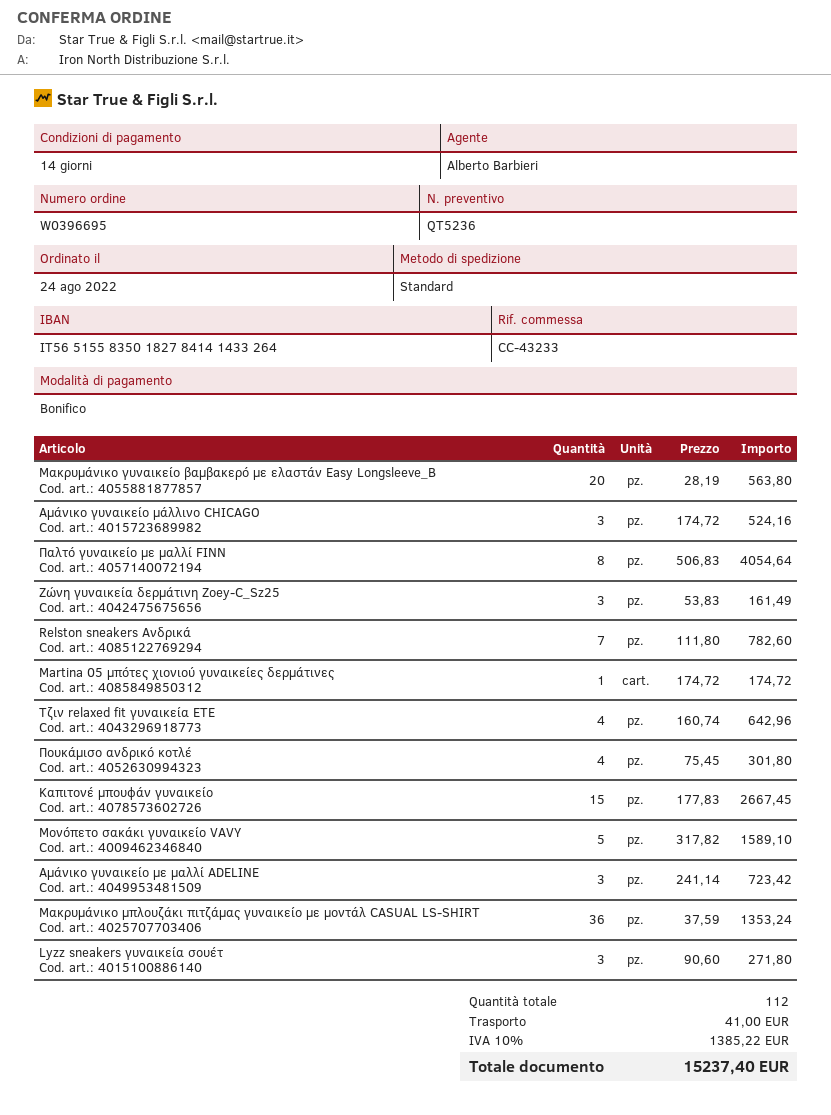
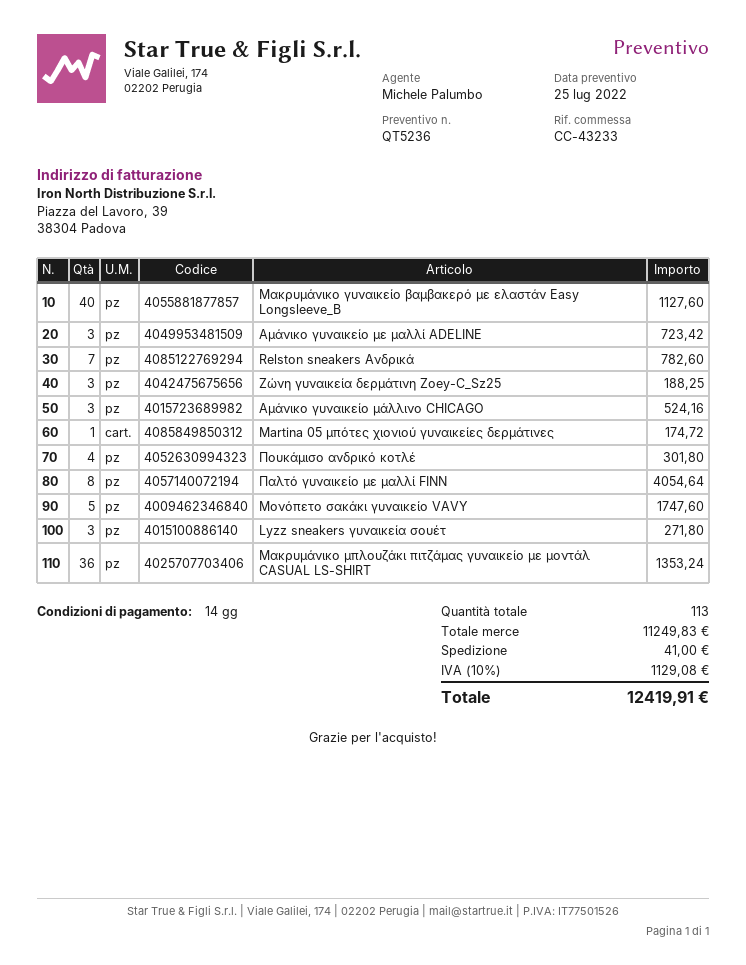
sales rep: Alberto Barbieri -> Michele Palumbo
Μακρυμάνικο γυναικείο βαμβακερό με ελαστάν Easy Longsleeve_B: 20 for 563.80 -> 40 for 1127.60
Ζώνη γυναικεία δερμάτινη Zoey-C_Sz25: 3 for 161.49 -> 3 for 188.25
Τζιν relaxed fit γυναικεία ETE: 4 for 642.96 -> none
Καπιτονέ μπουφάν γυναικείο: 15 for 2667.45 -> none
Μονόπετο σακάκι γυναικείο VAVY: 5 for 1589.10 -> 5 for 1747.60
total quantity: 112 -> 113
tax: 10% = 1385.22 -> 10% = 1129.08
total: 15237.40 -> 12419.91

